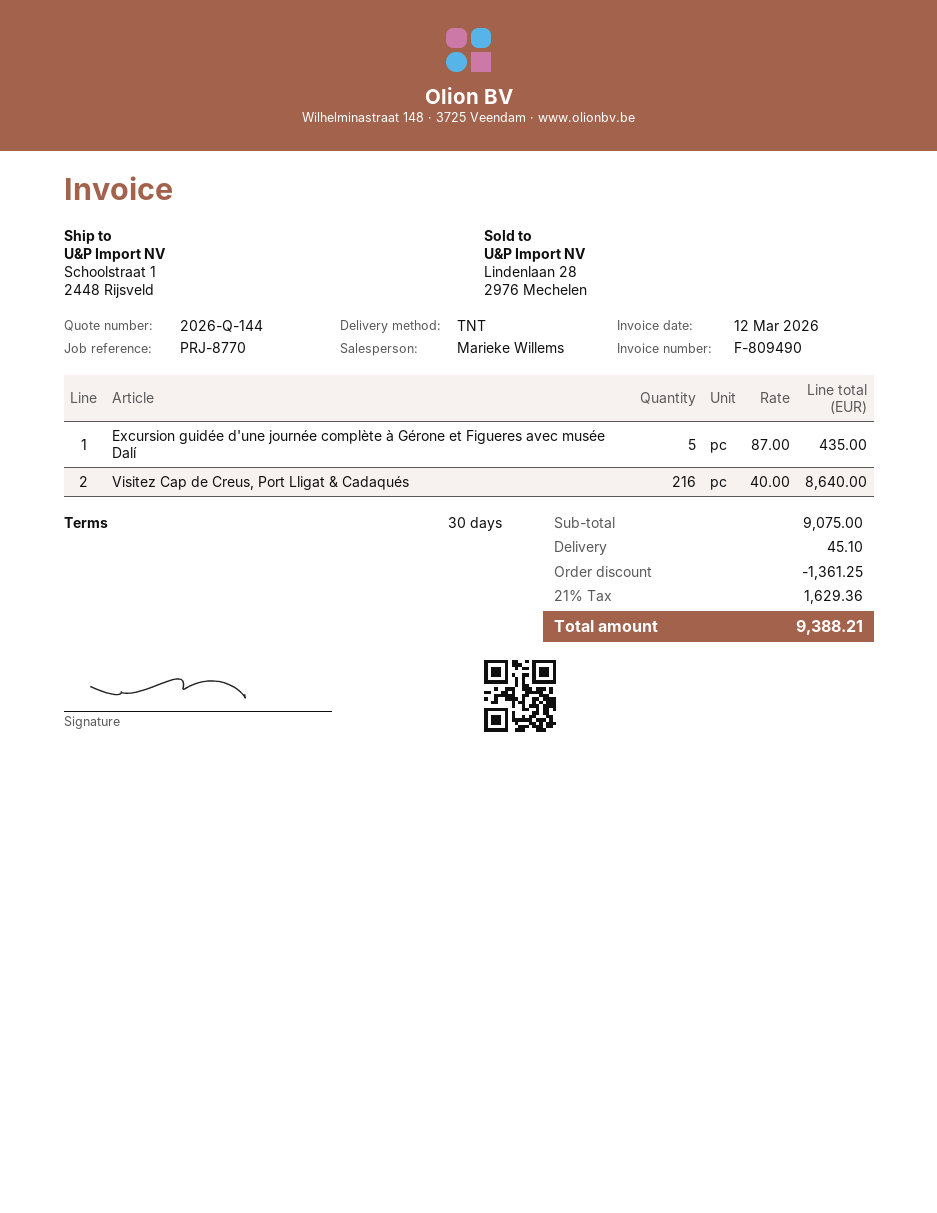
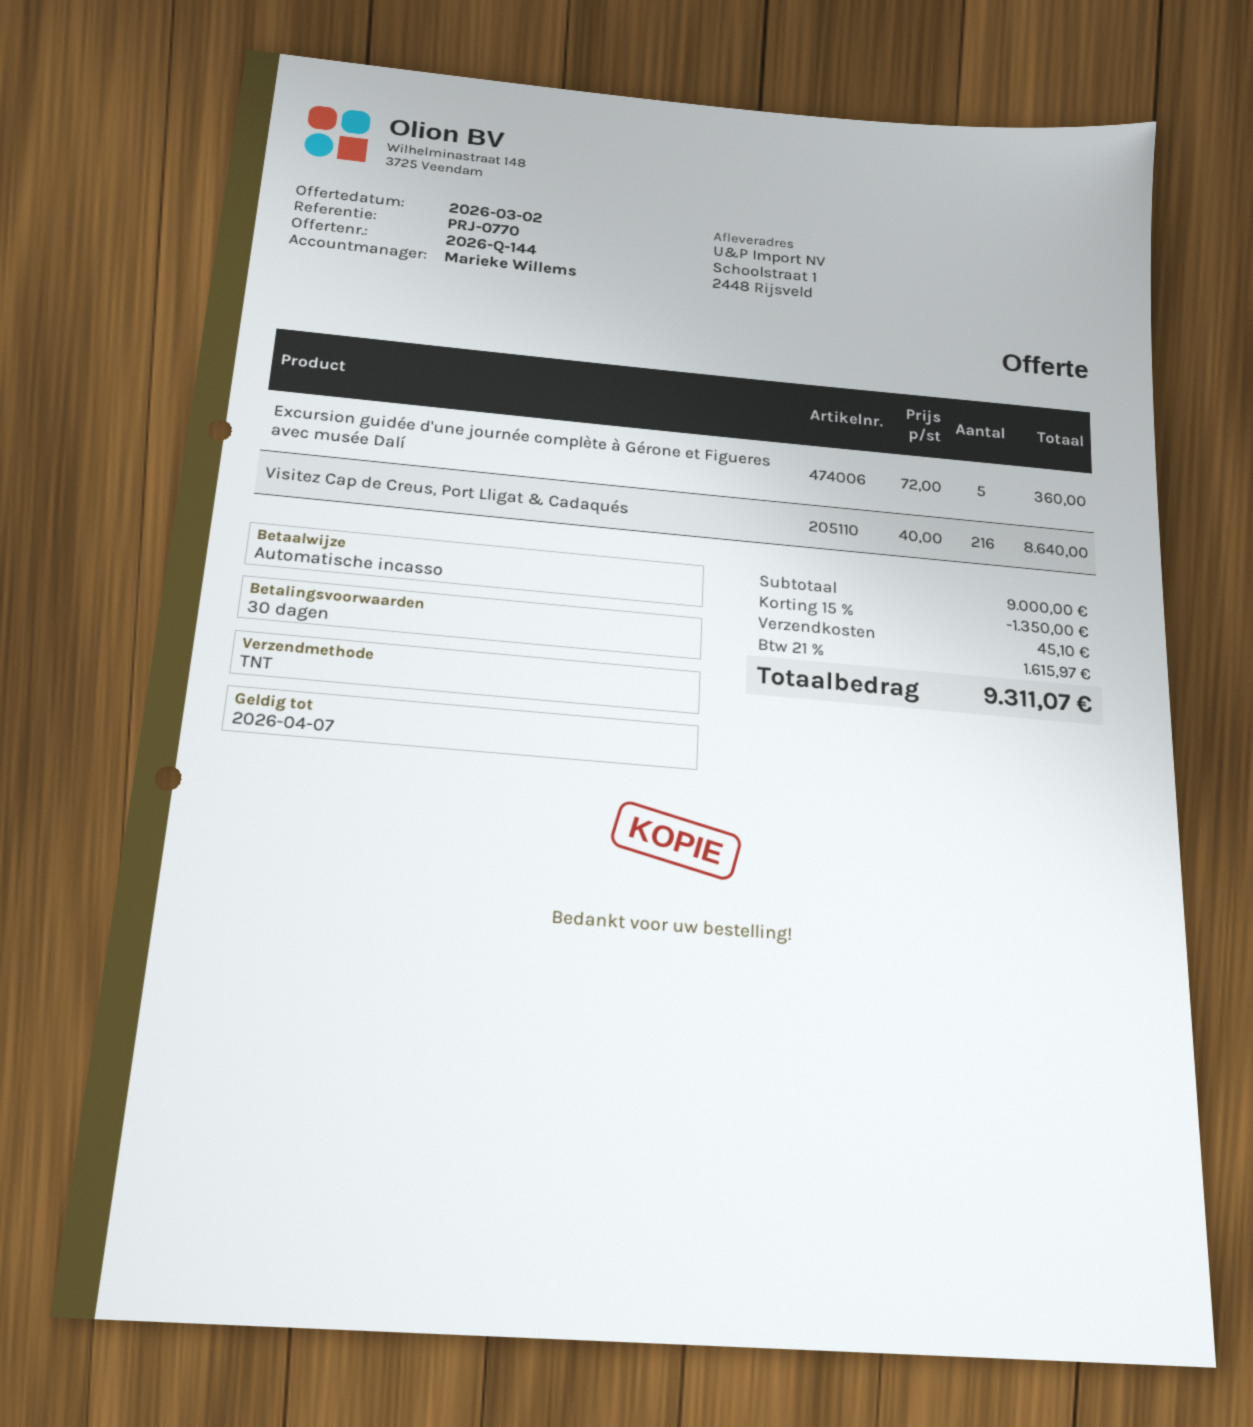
reference: PRJ-8770 -> PRJ-0770
Excursion guidée d'une journée complète à Gérone et Figueres avec musée Dalí: 5 x 87.00 = 435.00 -> 5 x 72.00 = 360.00
subtotal: 9075.00 -> 9000.00
discount: 1361.25 -> 1350.00
tax: 21% = 1629.36 -> 21% = 1615.97
total: 9388.21 -> 9311.07

